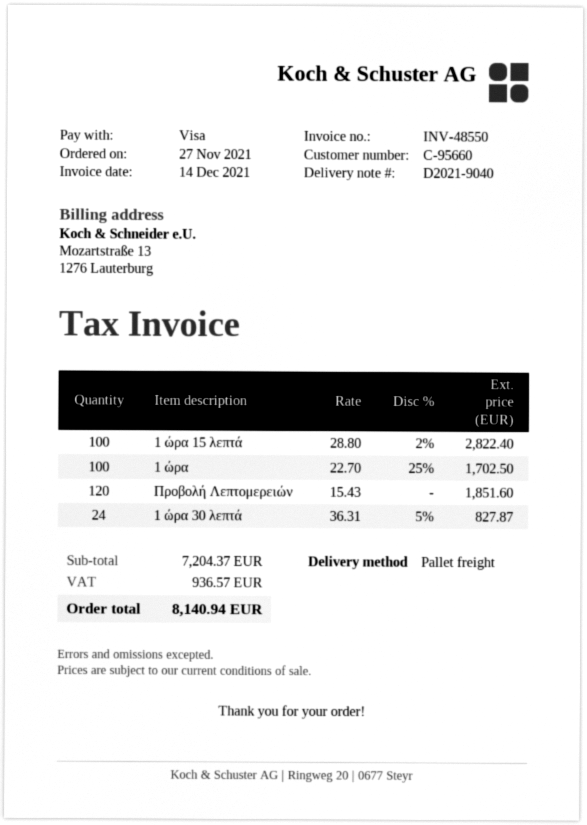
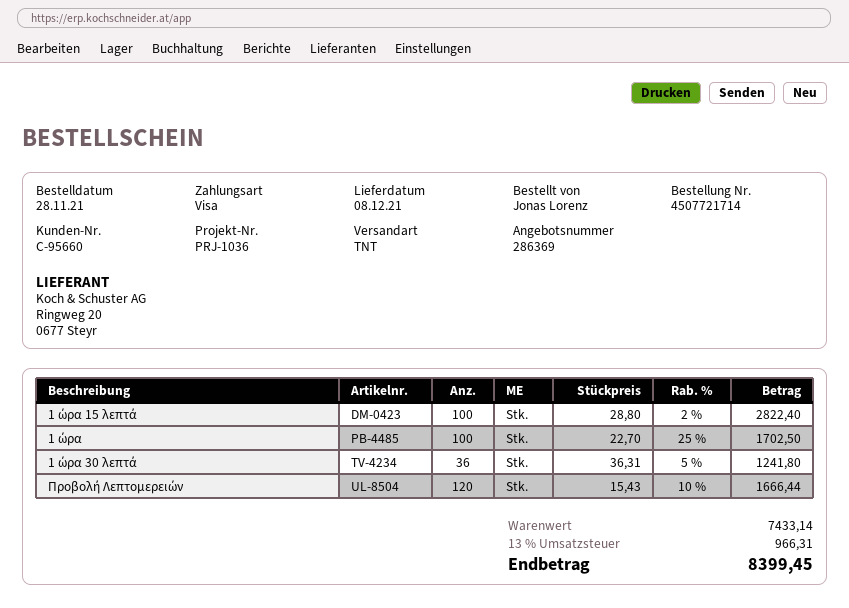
order date: 2021-11-27 -> 2021-11-28
shipping method: pallet freight -> TNT
Προβολή Λεπτομερειών: 120 x 15.43 = 1851.60 -> 120 x 15.43 - 10% = 1666.44
1 ώρα 30 λεπτά: 24 x 36.31 - 5% = 827.87 -> 36 x 36.31 - 5% = 1241.80
subtotal: 7204.37 -> 7433.14
tax: 936.57 -> 966.31
total: 8140.94 -> 8399.45

